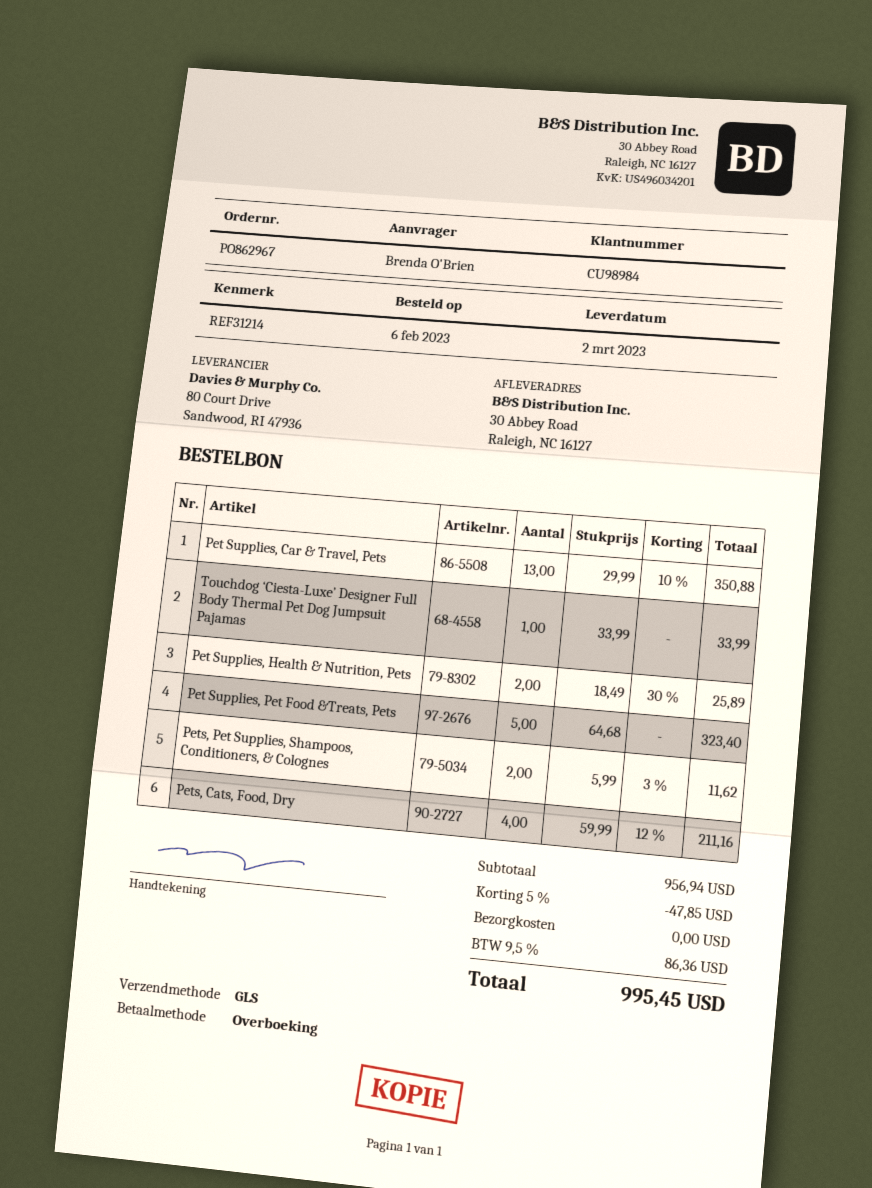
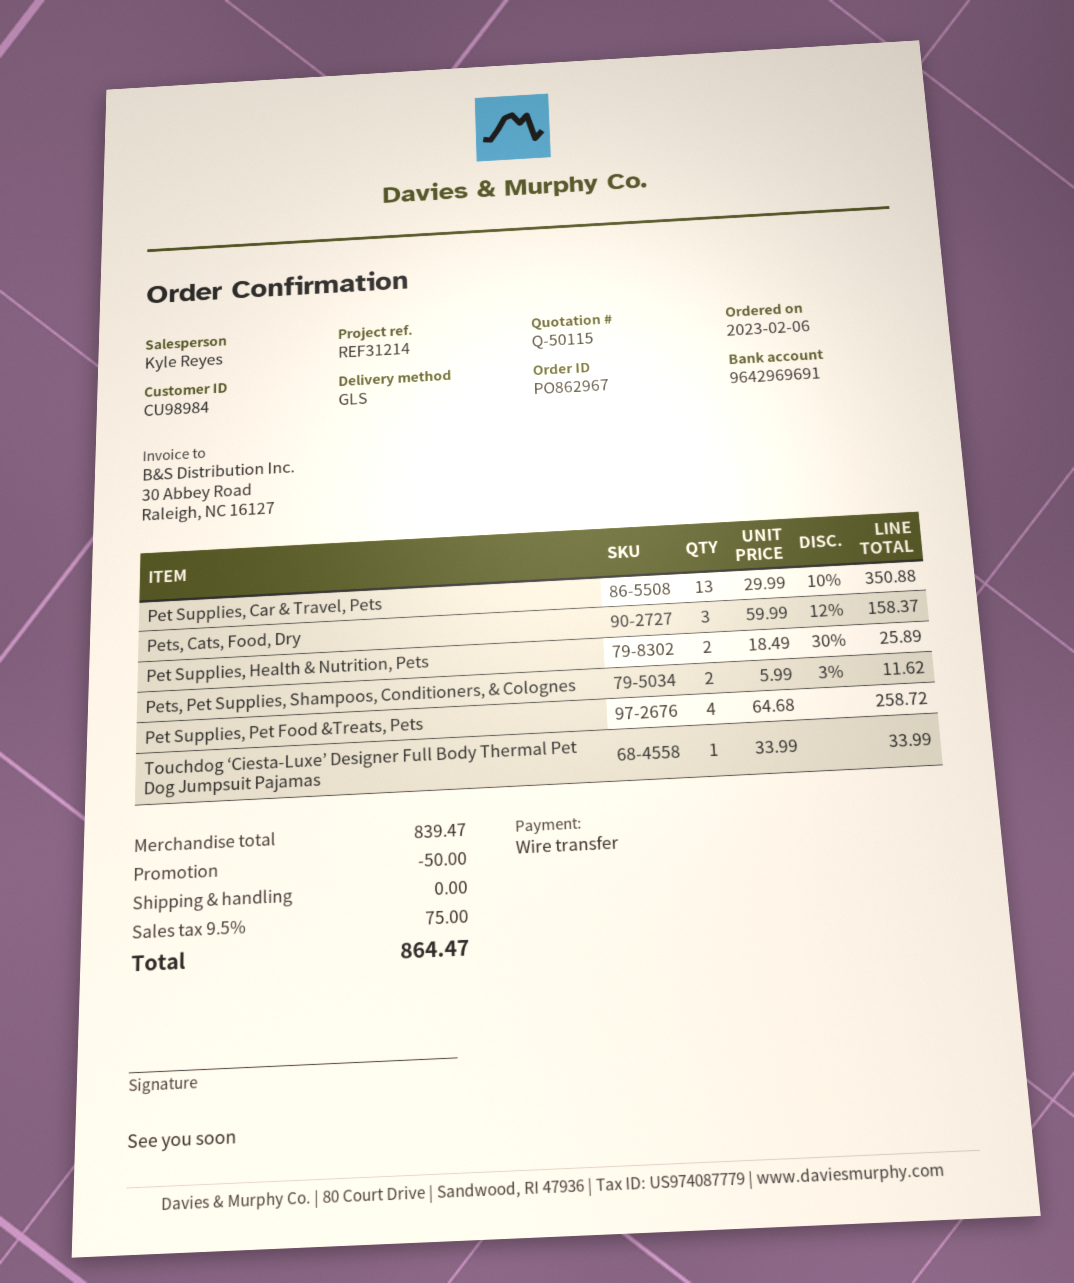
Pet Supplies, Pet Food &Treats, Pets: 5 x 64.68 = 323.40 -> 4 x 64.68 = 258.72
Pets, Cats, Food, Dry: 4 x 59.99 - 12% = 211.16 -> 3 x 59.99 - 12% = 158.37
subtotal: 956.94 -> 839.47
discount: 47.85 -> 50.00
tax: 9.5% = 86.36 -> 9.5% = 75.00
total: 995.45 -> 864.47

